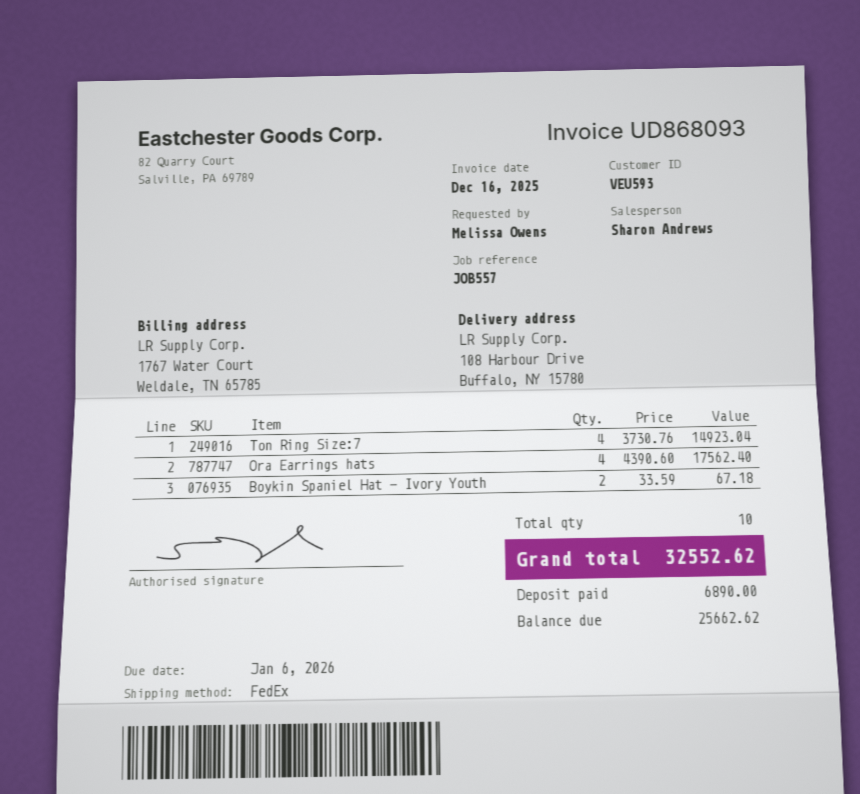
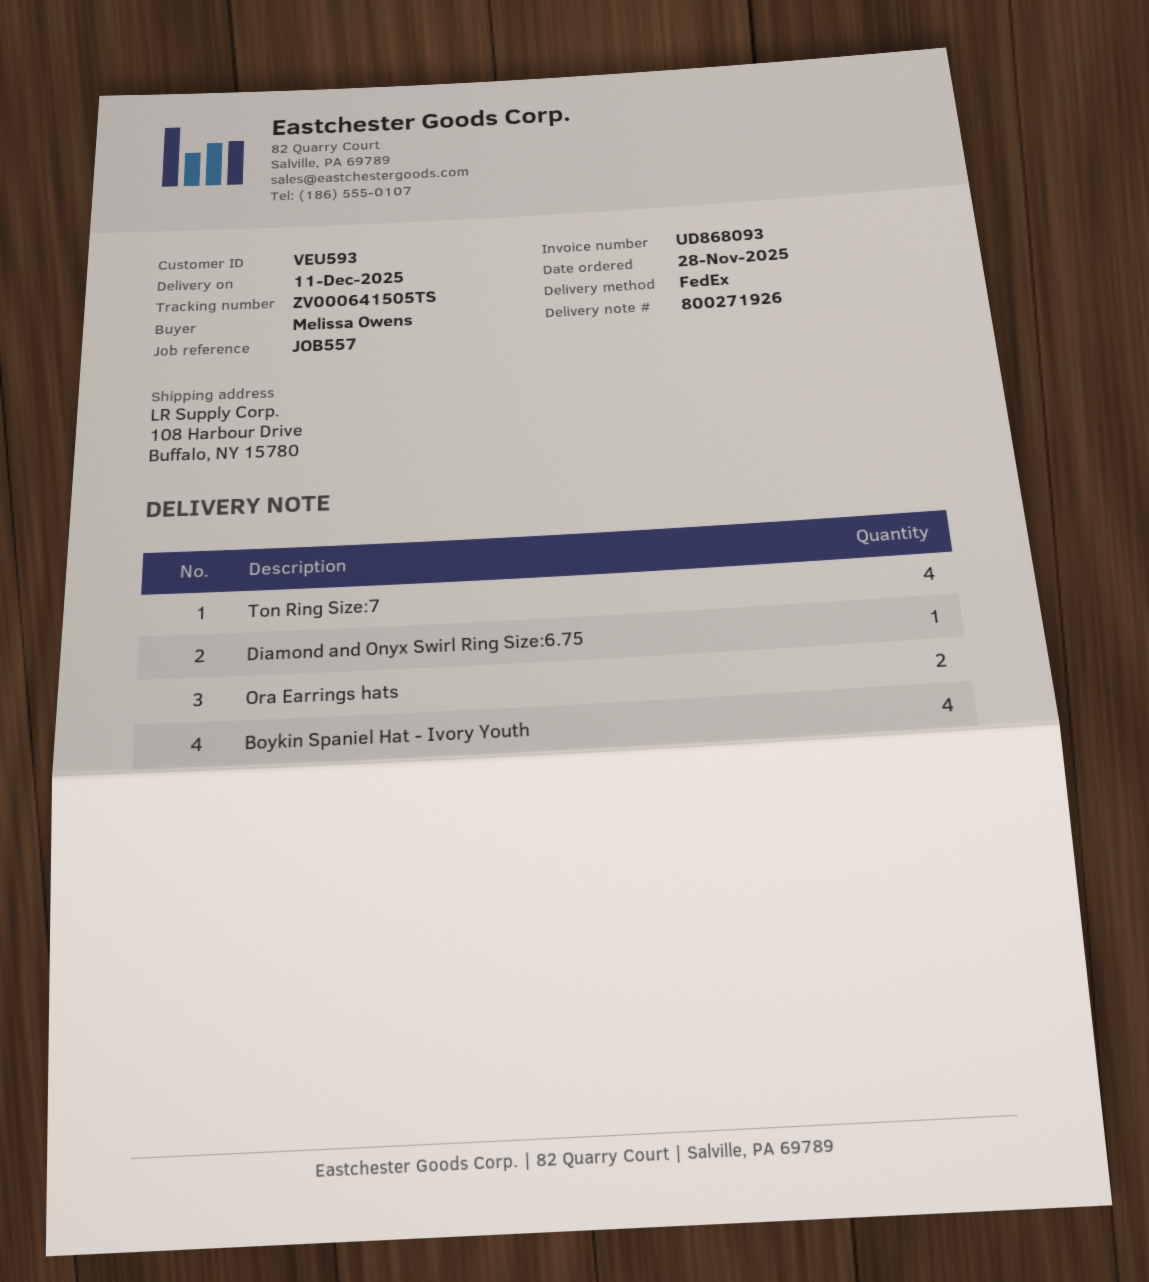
Ora Earrings hats: 4 -> 2
Boykin Spaniel Hat - Ivory Youth: 2 -> 4
Diamond and Onyx Swirl Ring Size:6.75: none -> 1

